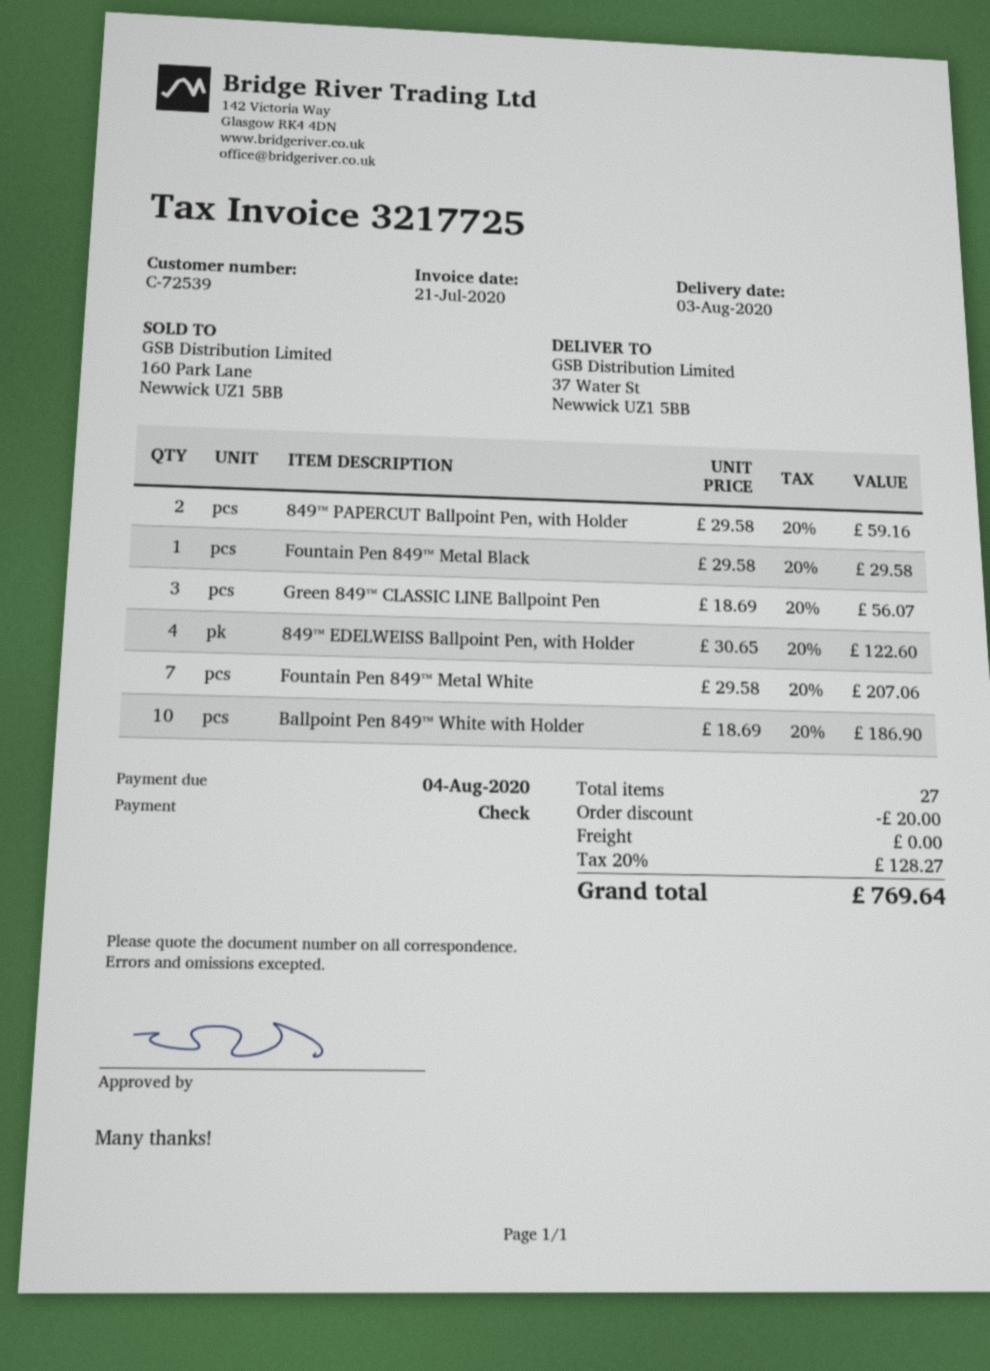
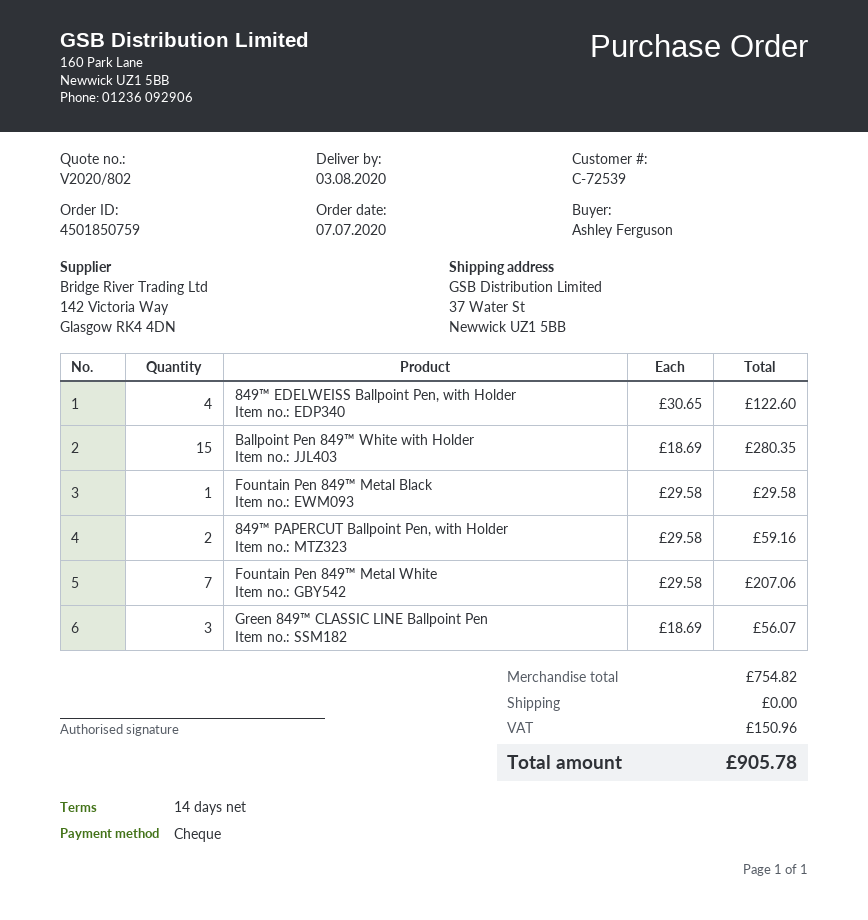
Ballpoint Pen 849™ White with Holder: 10 x 18.69 = 186.90 -> 15 x 18.69 = 280.35
discount: 20.00 -> none
tax: 128.27 -> 150.96
total: 769.64 -> 905.78

